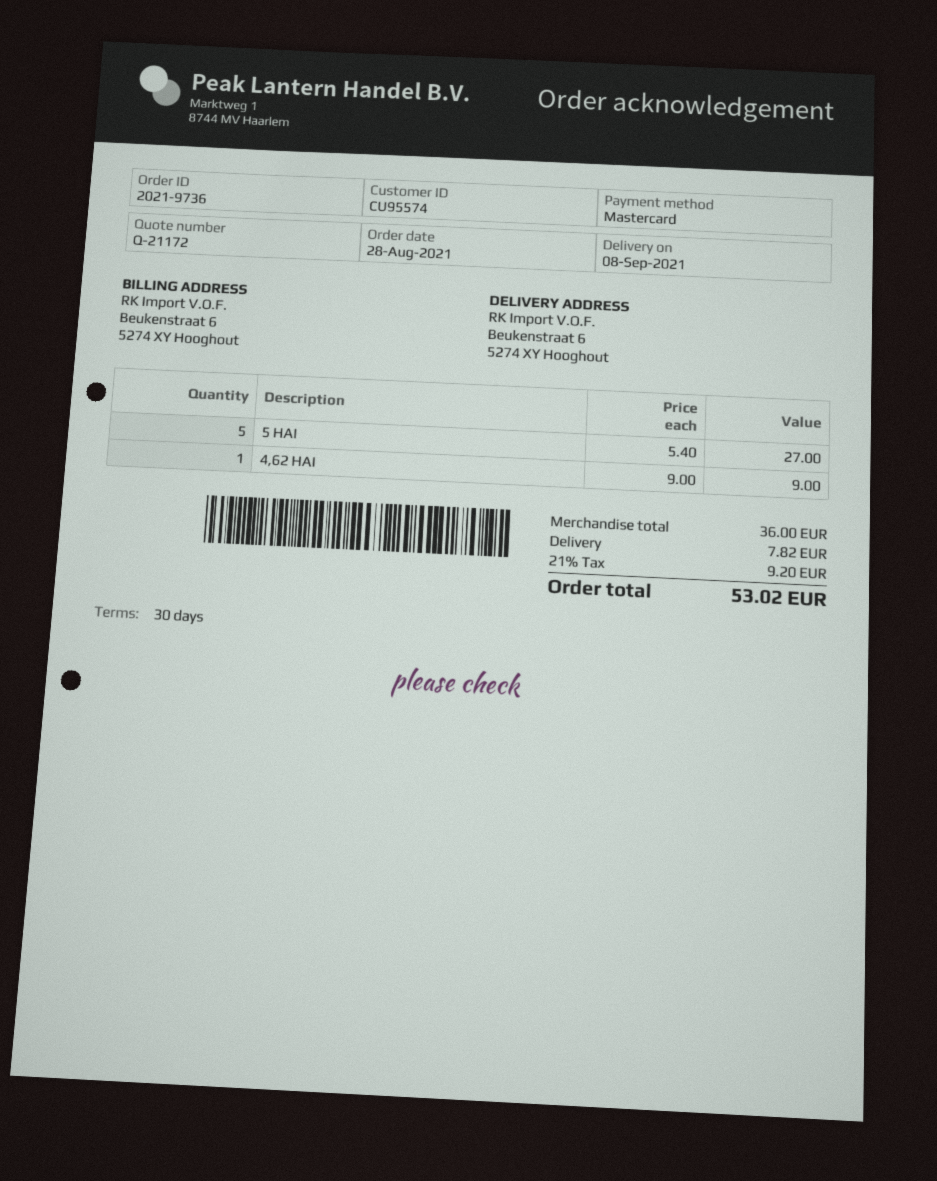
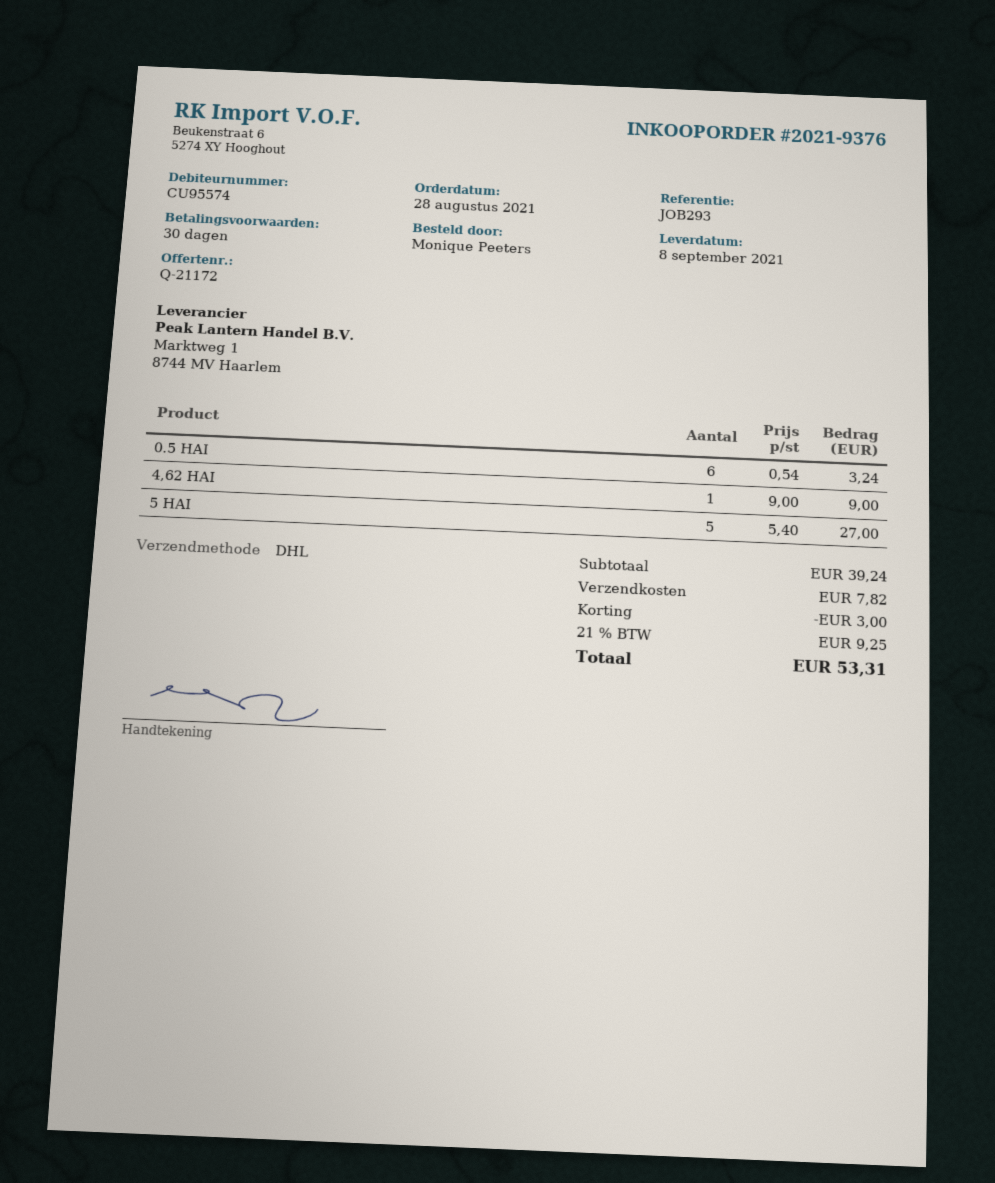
order number: 2021-9736 -> 2021-9376
0.5 HAI: none -> 6 x 0.54 = 3.24
subtotal: 36.00 -> 39.24
discount: none -> 3.00
tax: 21% = 9.20 -> 21% = 9.25
total: 53.02 -> 53.31

